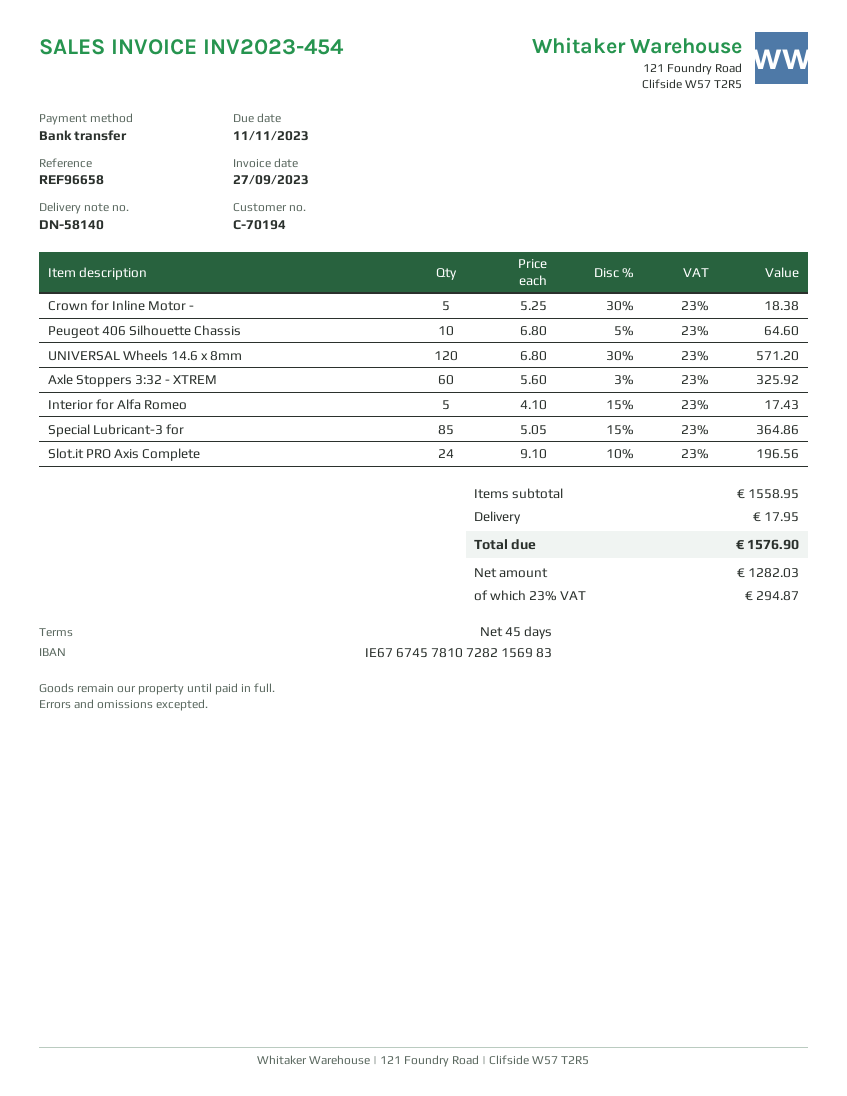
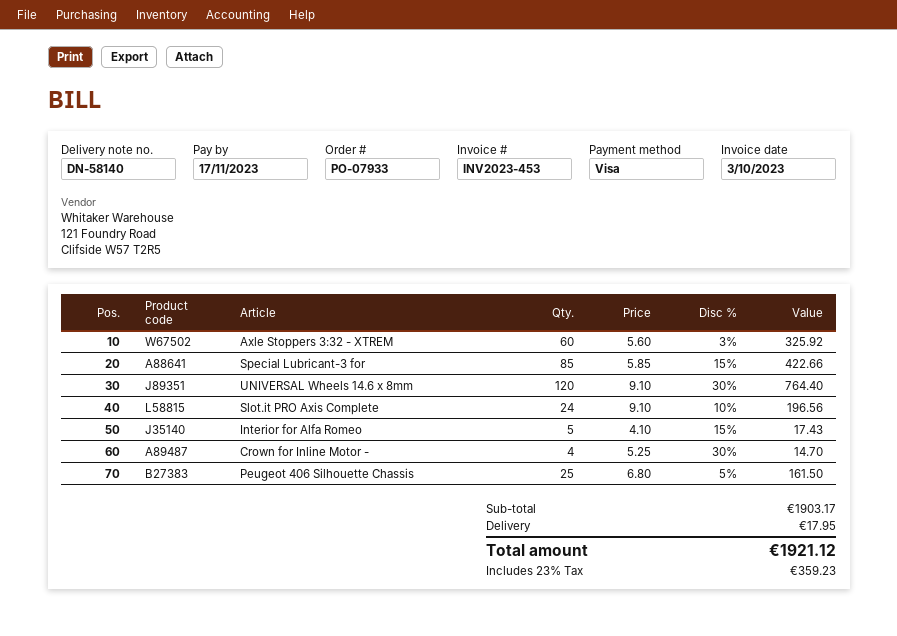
invoice number: INV2023-454 -> INV2023-453
invoice date: 2023-09-27 -> 2023-10-03
due date: 2023-11-11 -> 2023-11-17
payment method: bank transfer -> Visa
Crown for Inline Motor -: 5 x 5.25 - 30% = 18.38 -> 4 x 5.25 - 30% = 14.70
Peugeot 406 Silhouette Chassis: 10 x 6.80 - 5% = 64.60 -> 25 x 6.80 - 5% = 161.50
UNIVERSAL Wheels 14.6 x 8mm: 120 x 6.80 - 30% = 571.20 -> 120 x 9.10 - 30% = 764.40
Special Lubricant-3 for: 85 x 5.05 - 15% = 364.86 -> 85 x 5.85 - 15% = 422.66
subtotal: 1558.95 -> 1903.17
tax: 23% = 294.87 -> 23% = 359.23
total: 1576.90 -> 1921.12

